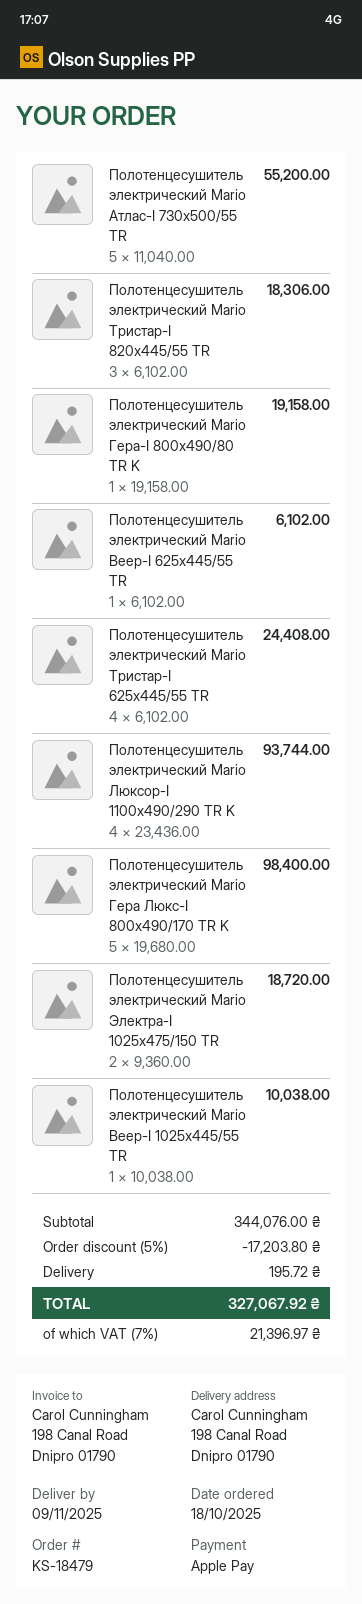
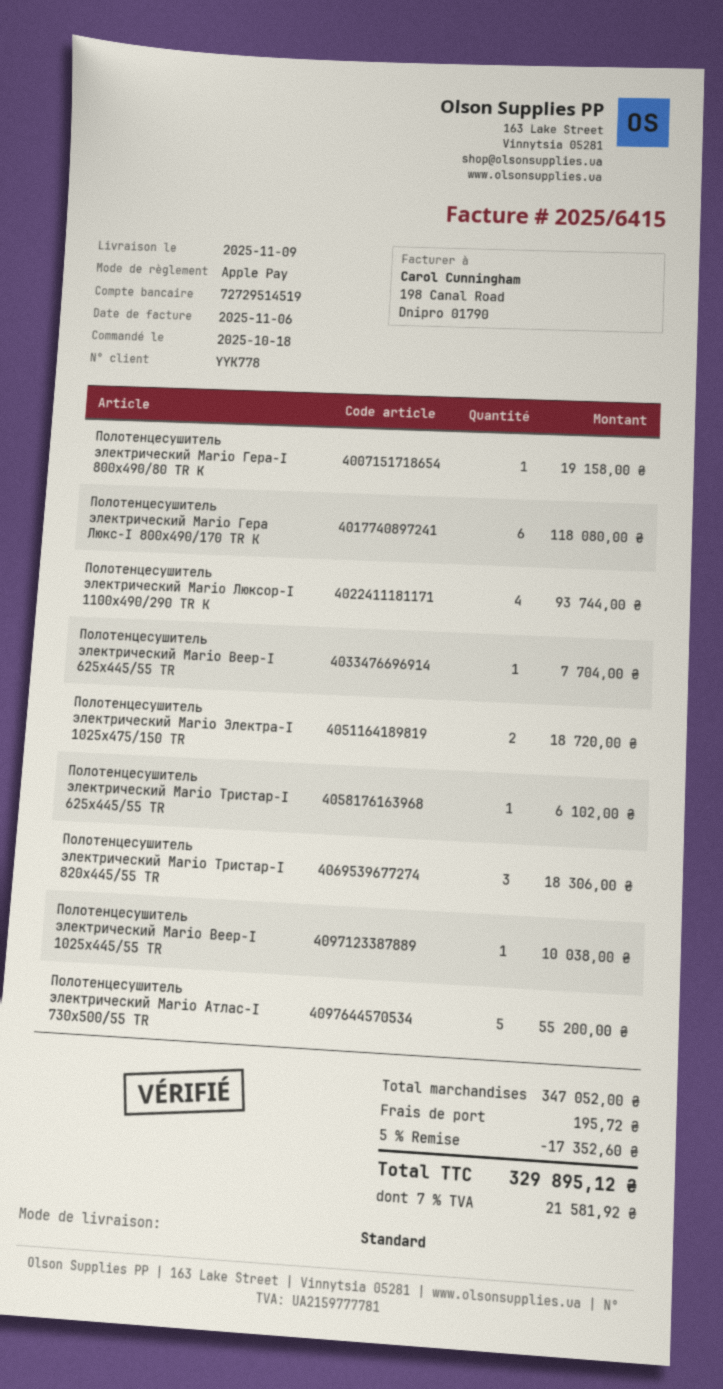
Полотенцесушитель электрический Mario Веер-I 625х445/55 TR: 1 for 6102.00 -> 1 for 7704.00
Полотенцесушитель электрический Mario Тристар-I 625х445/55 TR: 4 for 24408.00 -> 1 for 6102.00
Полотенцесушитель электрический Mario Гера Люкс-I 800х490/170 TR K: 5 for 98400.00 -> 6 for 118080.00
subtotal: 344076.00 -> 347052.00
discount: 5% = 17203.80 -> 5% = 17352.60
tax: 7% = 21396.97 -> 7% = 21581.92
total: 327067.92 -> 329895.12

